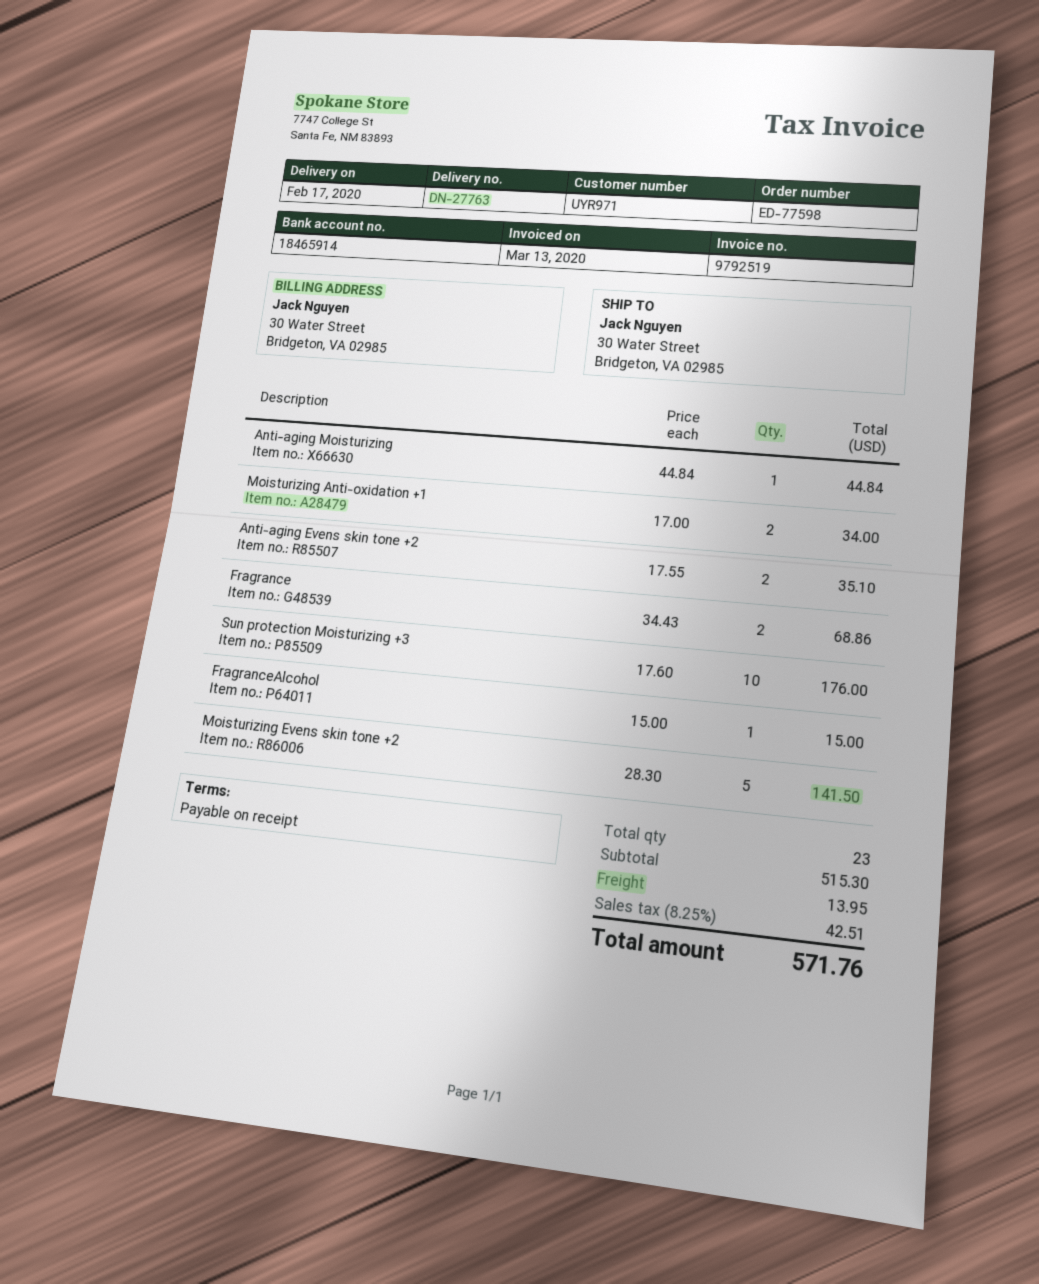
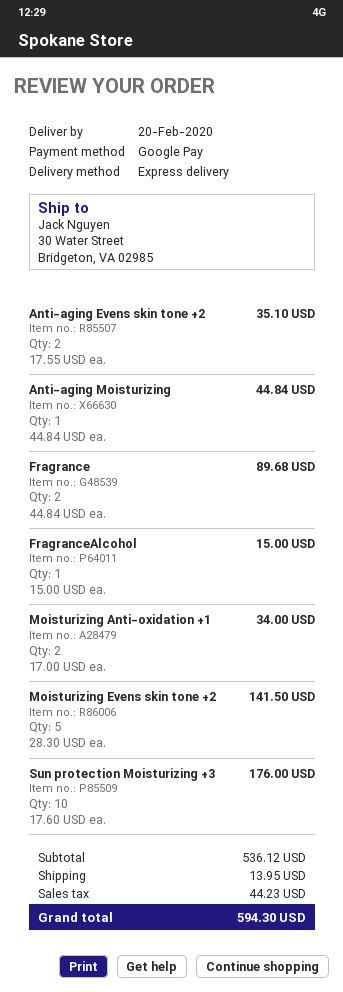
delivery date: 2020-02-17 -> 2020-02-20
Fragrance: 2 x 34.43 = 68.86 -> 2 x 44.84 = 89.68
subtotal: 515.30 -> 536.12
tax: 42.51 -> 44.23
total: 571.76 -> 594.30

